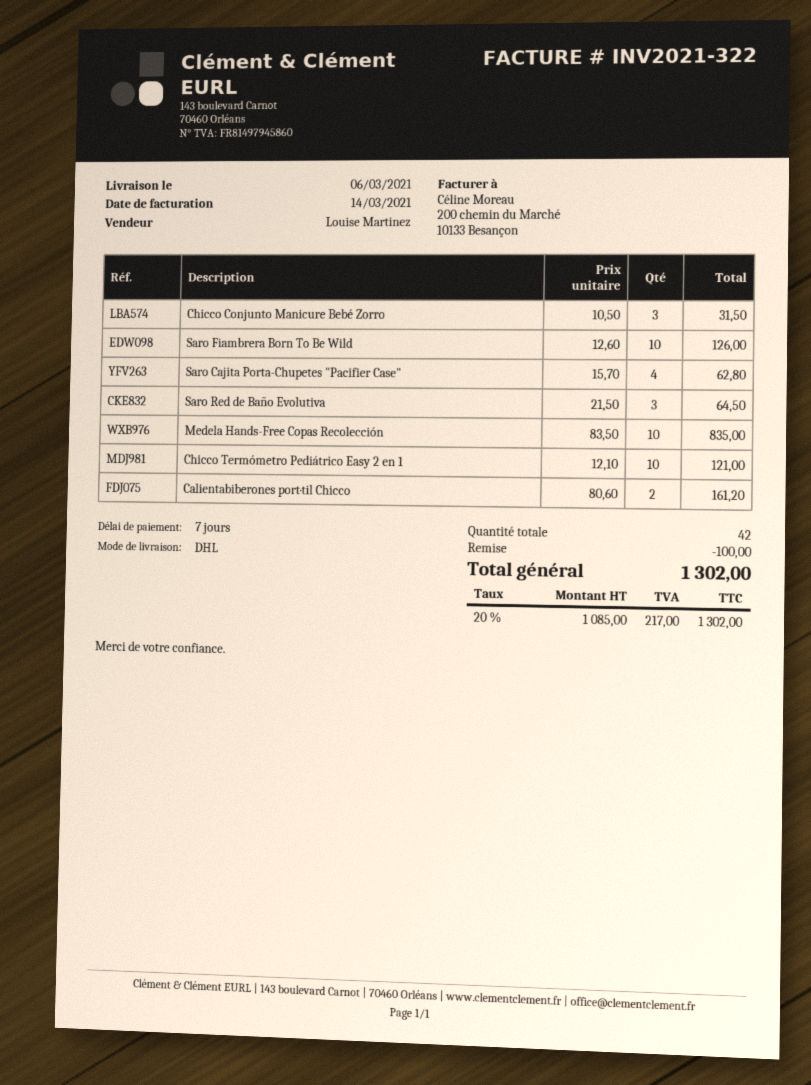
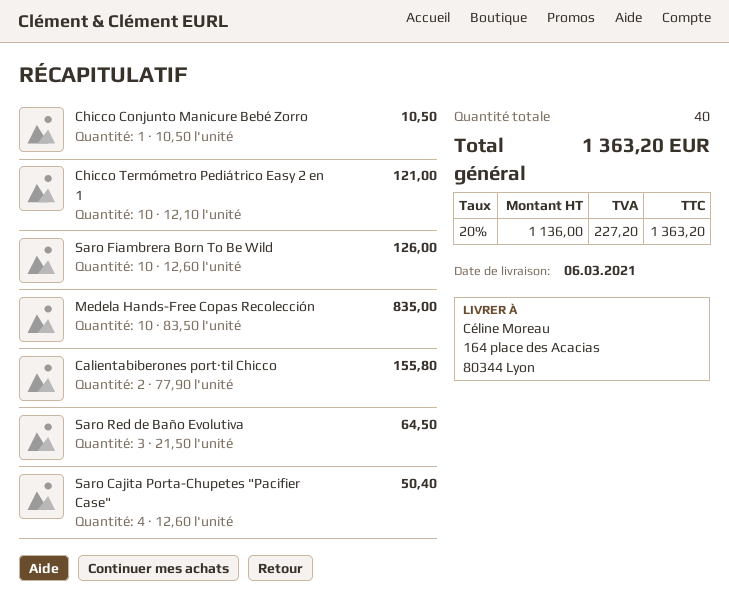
Chicco Conjunto Manicure Bebé Zorro: 3 x 10.50 = 31.50 -> 1 x 10.50 = 10.50
Saro Cajita Porta-Chupetes "Pacifier Case": 4 x 15.70 = 62.80 -> 4 x 12.60 = 50.40
Calientabiberones port·til Chicco: 2 x 80.60 = 161.20 -> 2 x 77.90 = 155.80
total quantity: 42 -> 40
discount: 100.00 -> none
net: 1085.00 -> 1136.00
tax: 20% = 217.00 -> 20% = 227.20
total: 1302.00 -> 1363.20

